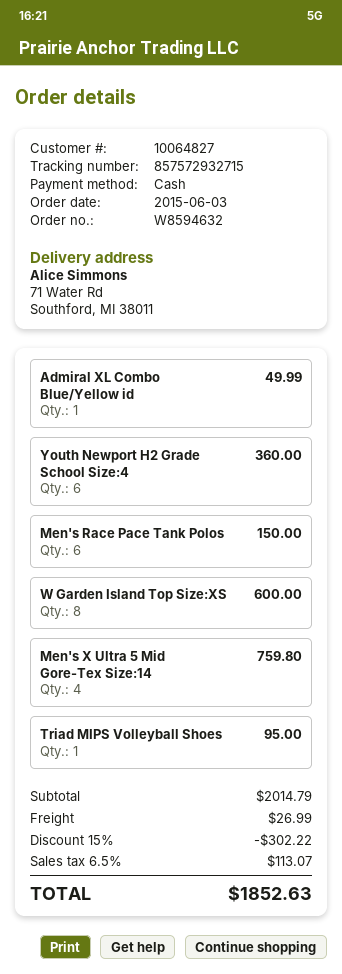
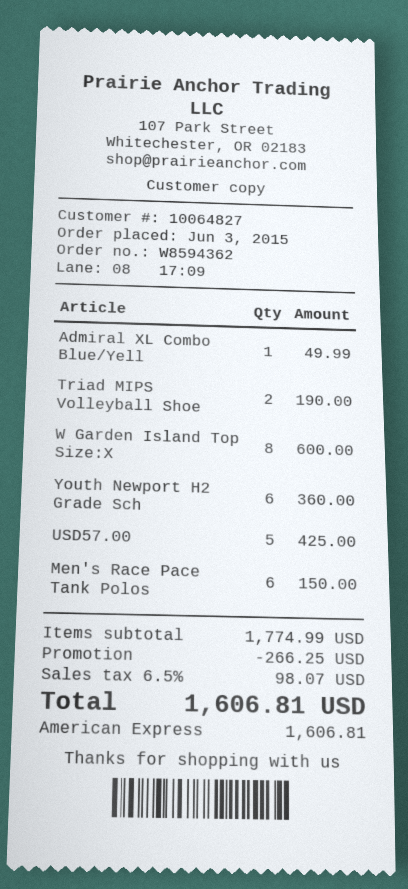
order number: W8594632 -> W8594362
payment method: cash -> American Express
Men's X Ultra 5 Mid Gore-Tex Size:14: 4 for 759.80 -> none
Triad MIPS Volleyball Shoes: 1 for 95.00 -> 2 for 190.00
USD57.00: none -> 5 for 425.00
subtotal: 2014.79 -> 1774.99
discount: 302.22 -> 266.25
shipping: 26.99 -> none
tax: 6.5% = 113.07 -> 6.5% = 98.07
total: 1852.63 -> 1606.81

